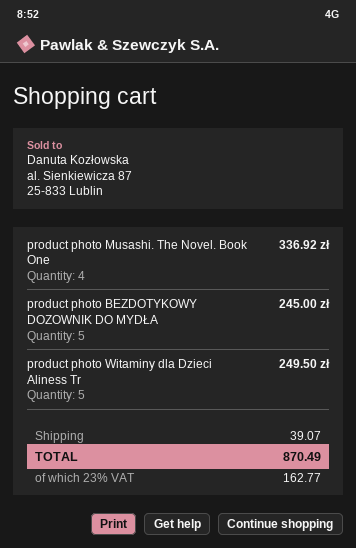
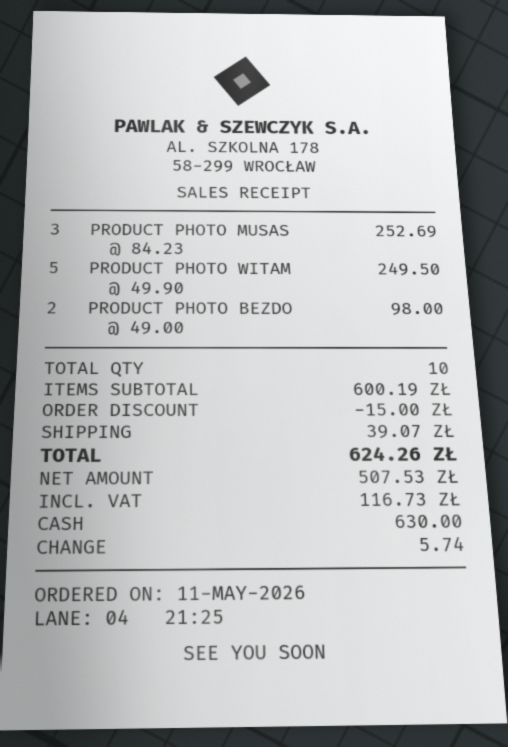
product photo Musashi. The Novel. Book One: 4 for 336.92 -> 3 for 252.69
product photo BEZDOTYKOWY DOZOWNIK DO MYDŁA: 5 for 245.00 -> 2 for 98.00
discount: none -> 15.00
tax: 162.77 -> 116.73
total: 870.49 -> 624.26

